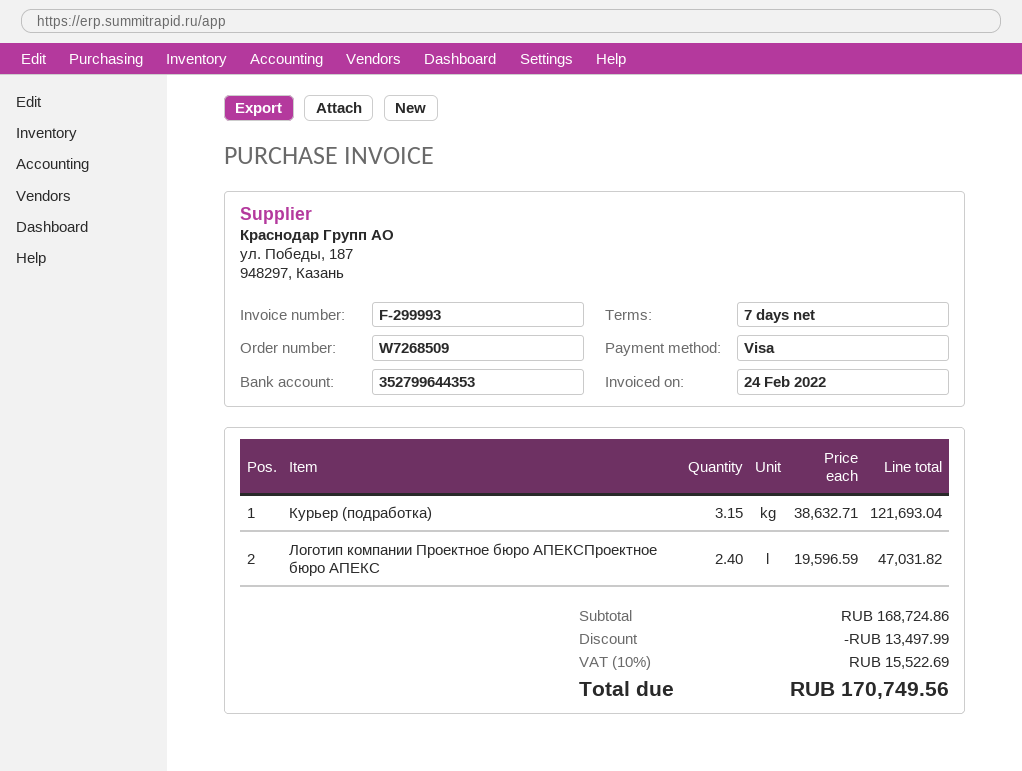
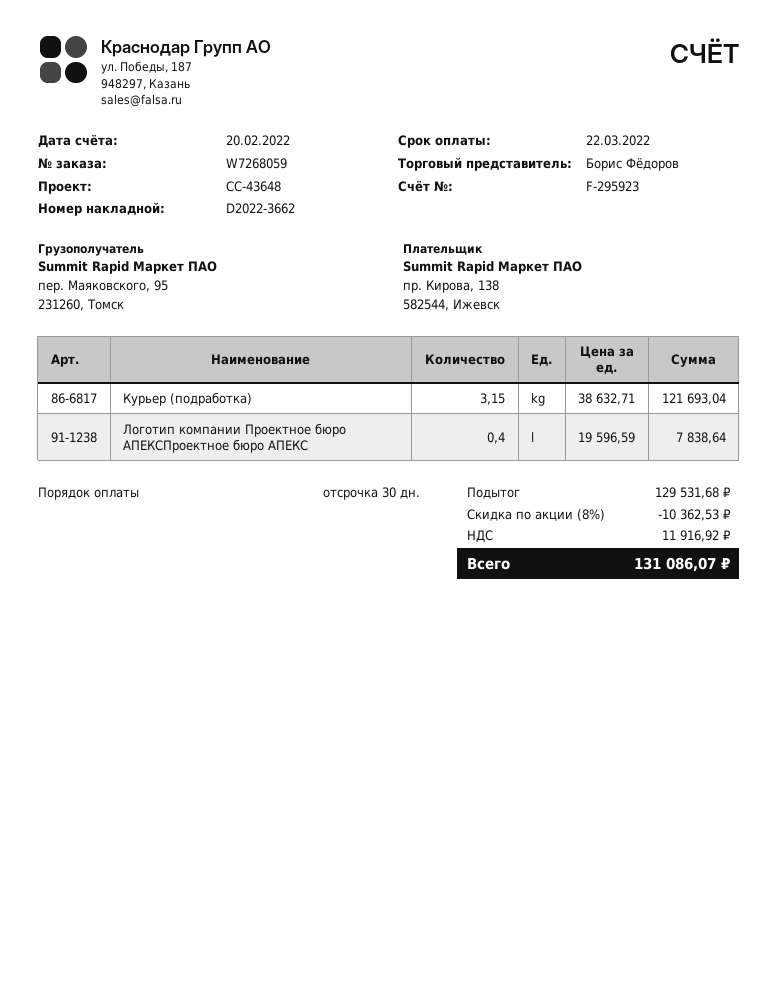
order number: W7268509 -> W7268059
invoice number: F-299993 -> F-295923
invoice date: 2022-02-24 -> 2022-02-20
payment terms: 7 days -> 30 days
Логотип компании Проектное бюро АПЕКСПроектное бюро АПЕКС: 2.4 x 19596.59 = 47031.82 -> 0.4 x 19596.59 = 7838.64
subtotal: 168724.86 -> 129531.68
discount: 13497.99 -> 10362.53
tax: 15522.69 -> 11916.92
total: 170749.56 -> 131086.07

